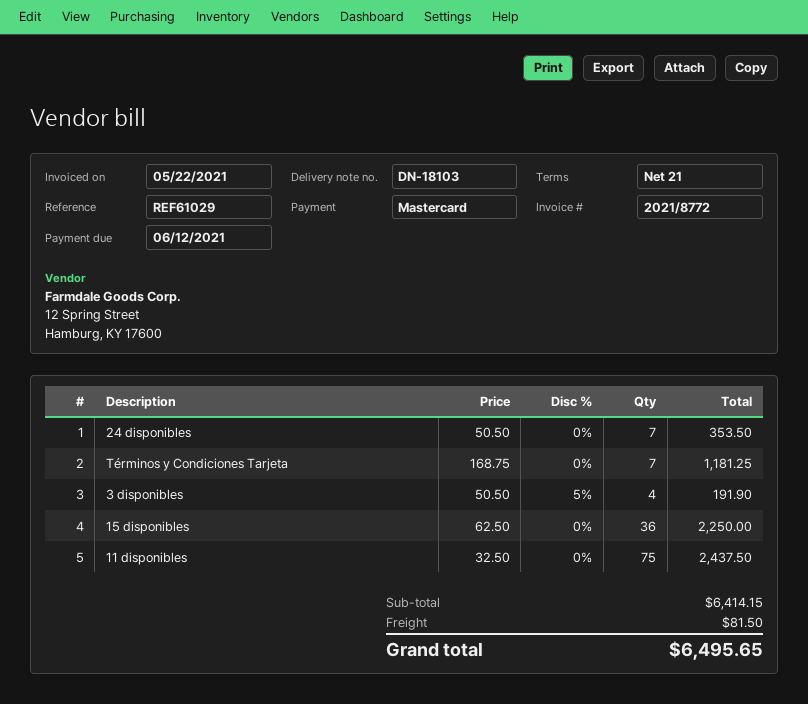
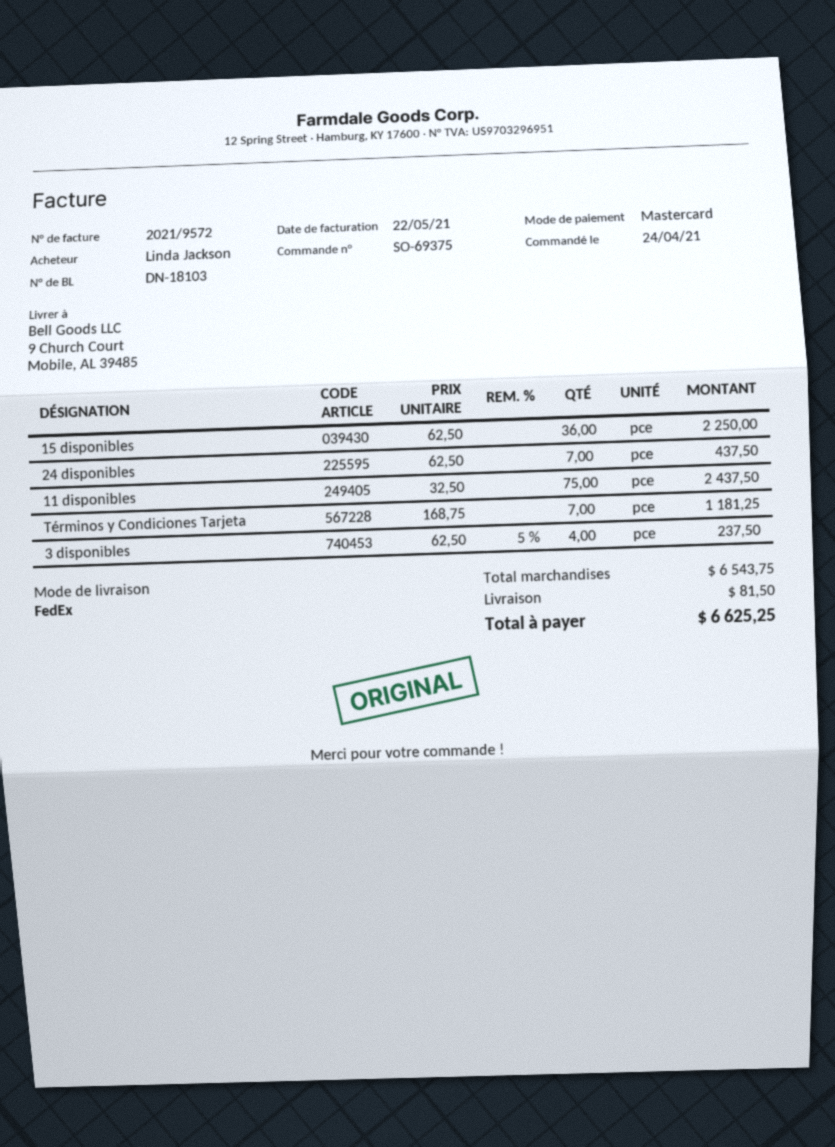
invoice number: 2021/8772 -> 2021/9572
24 disponibles: 7 x 50.50 = 353.50 -> 7 x 62.50 = 437.50
3 disponibles: 4 x 50.50 - 5% = 191.90 -> 4 x 62.50 - 5% = 237.50
subtotal: 6414.15 -> 6543.75
total: 6495.65 -> 6625.25

